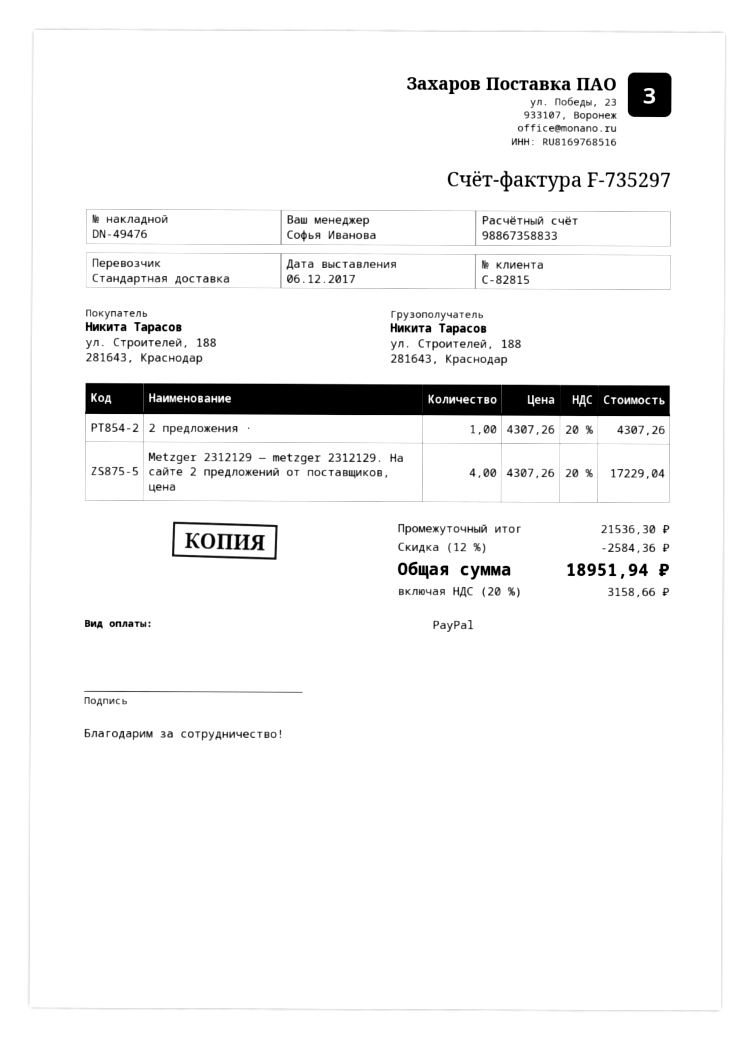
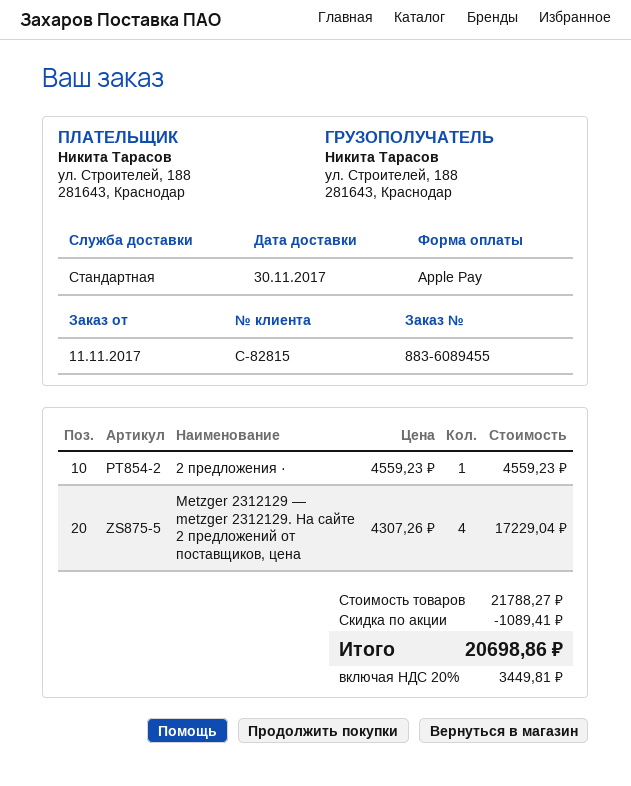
payment method: PayPal -> Apple Pay
2 предложения ·: 1 x 4307.26 = 4307.26 -> 1 x 4559.23 = 4559.23
subtotal: 21536.30 -> 21788.27
discount: 2584.36 -> 1089.41
tax: 20% = 3158.66 -> 20% = 3449.81
total: 18951.94 -> 20698.86

